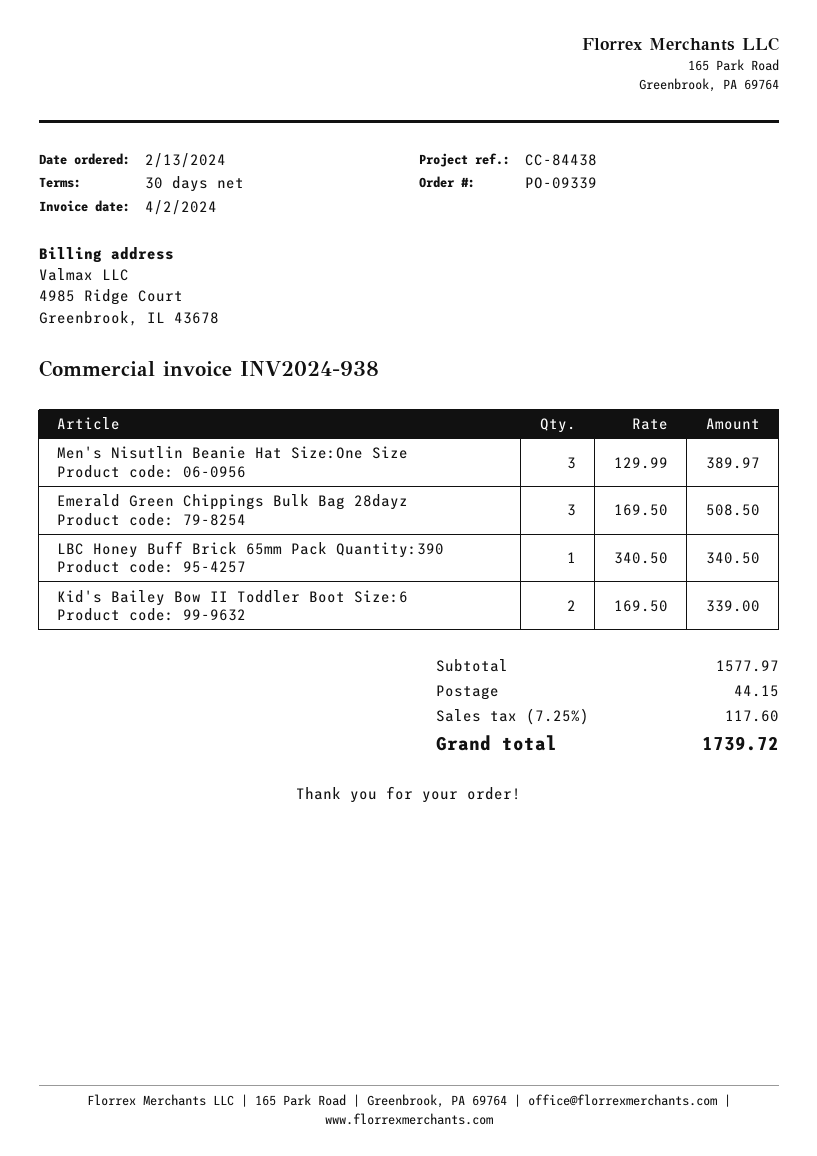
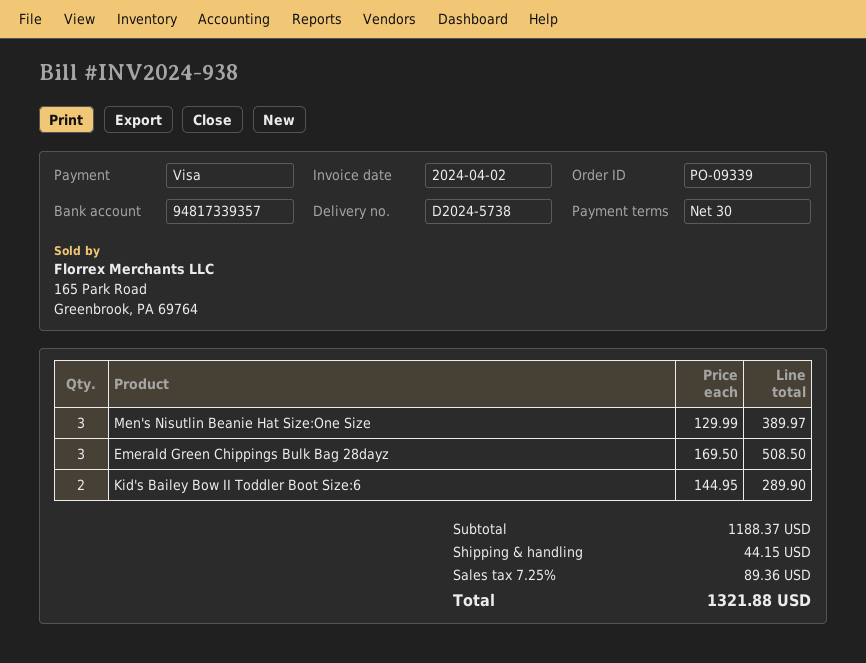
LBC Honey Buff Brick 65mm Pack Quantity:390: 1 x 340.50 = 340.50 -> none
Kid's Bailey Bow II Toddler Boot Size:6: 2 x 169.50 = 339.00 -> 2 x 144.95 = 289.90
subtotal: 1577.97 -> 1188.37
tax: 7.25% = 117.60 -> 7.25% = 89.36
total: 1739.72 -> 1321.88

